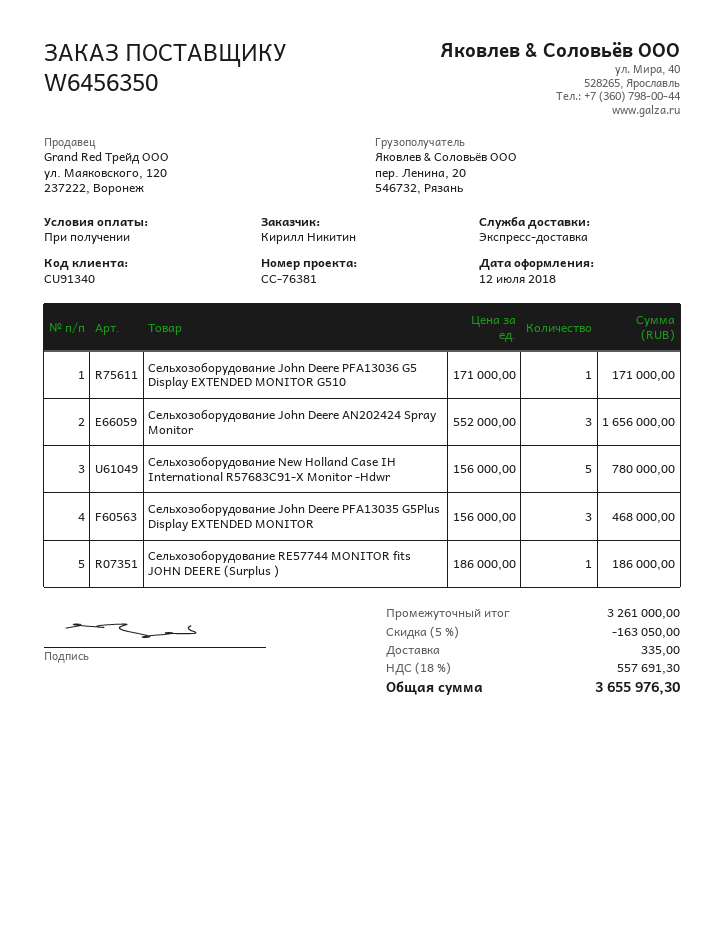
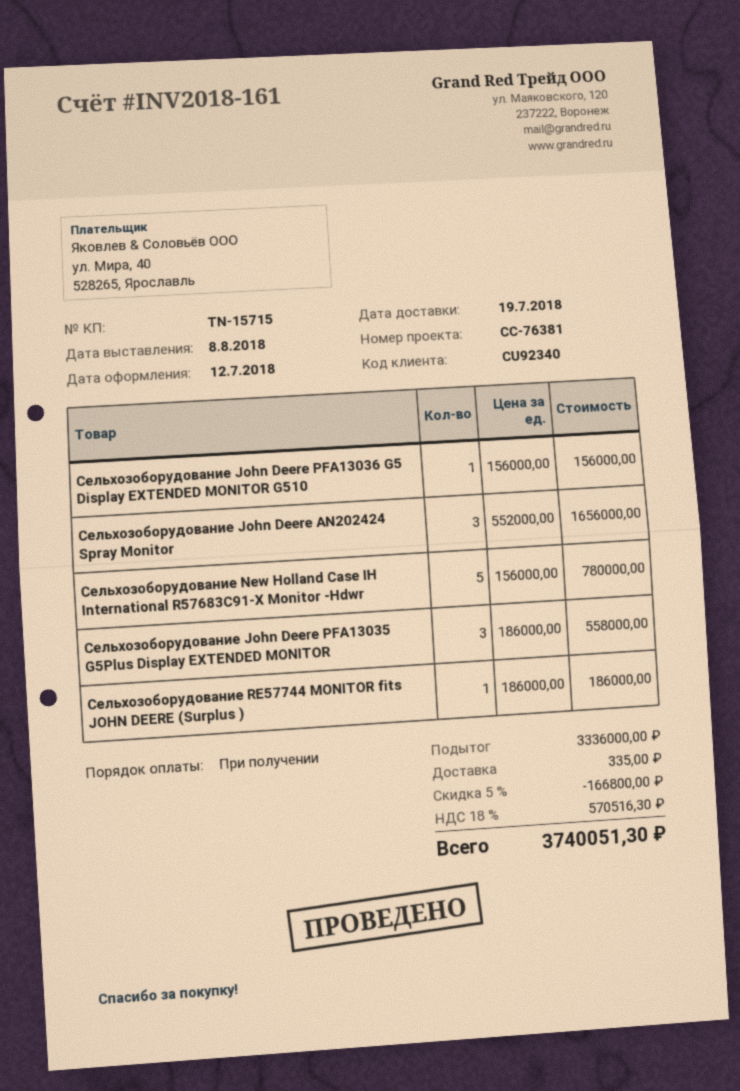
customer number: CU91340 -> CU92340
Сельхозоборудование John Deere PFA13036 G5 Display EXTENDED MONITOR G510: 1 x 171000.00 = 171000.00 -> 1 x 156000.00 = 156000.00
Сельхозоборудование John Deere PFA13035 G5Plus Display EXTENDED MONITOR: 3 x 156000.00 = 468000.00 -> 3 x 186000.00 = 558000.00
subtotal: 3261000.00 -> 3336000.00
discount: 5% = 163050.00 -> 5% = 166800.00
tax: 18% = 557691.30 -> 18% = 570516.30
total: 3655976.30 -> 3740051.30

